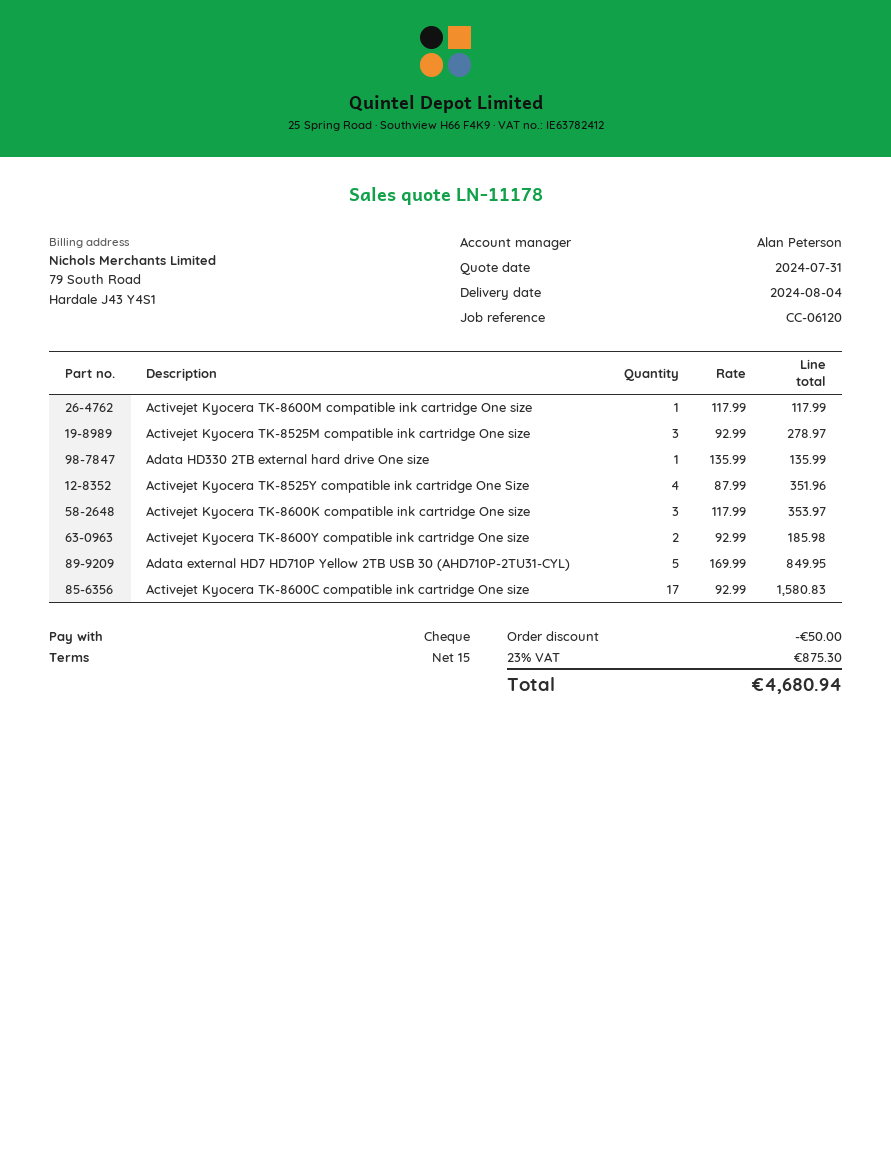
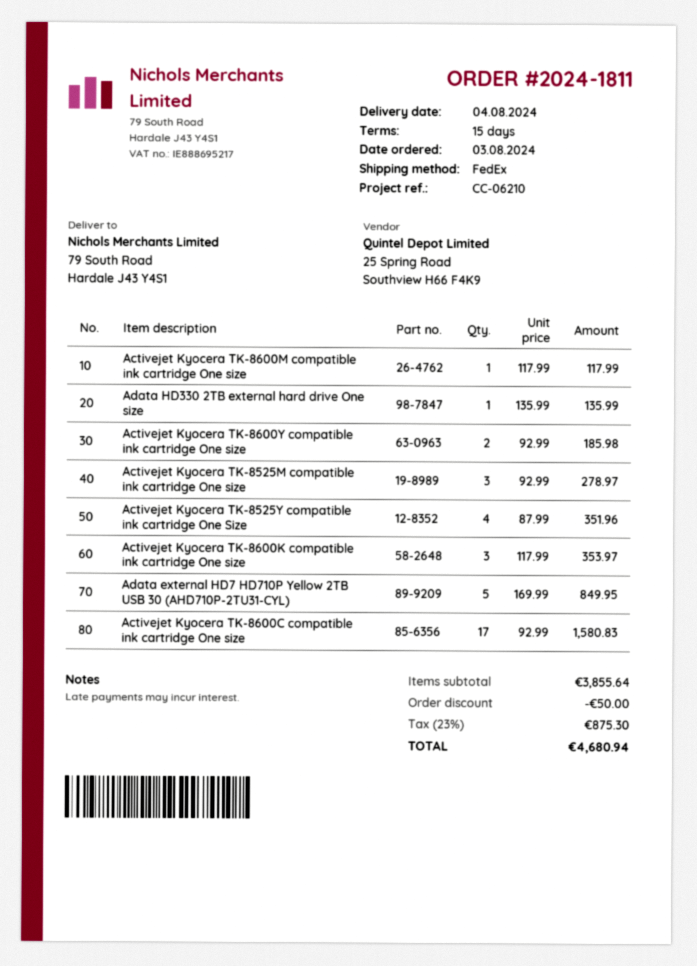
reference: CC-06120 -> CC-06210

